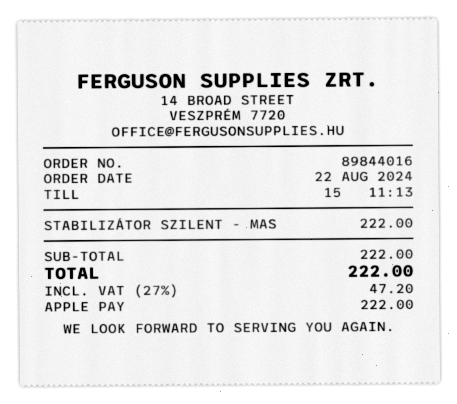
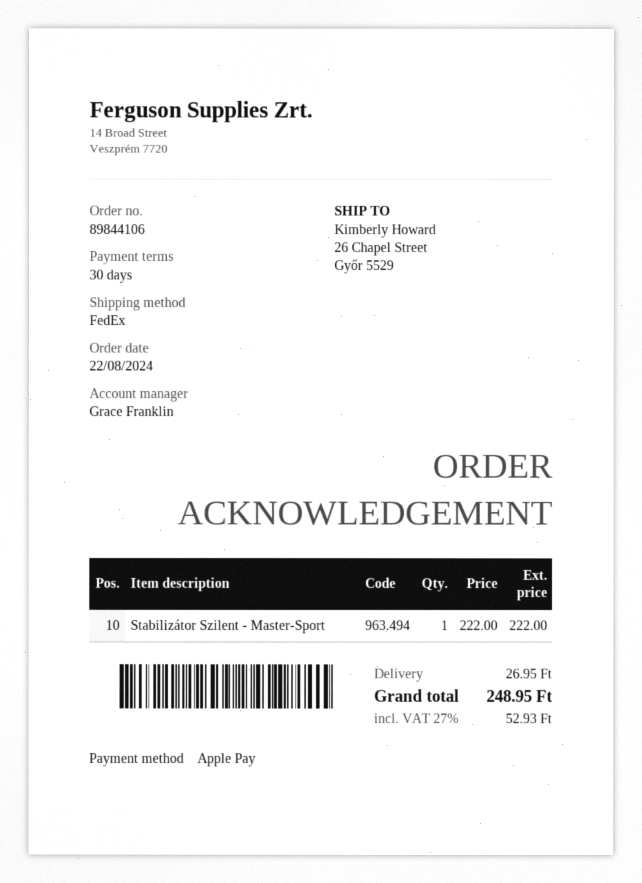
order number: 89844016 -> 89844106
shipping: none -> 26.95
tax: 27% = 47.20 -> 27% = 52.93
total: 222.00 -> 248.95

